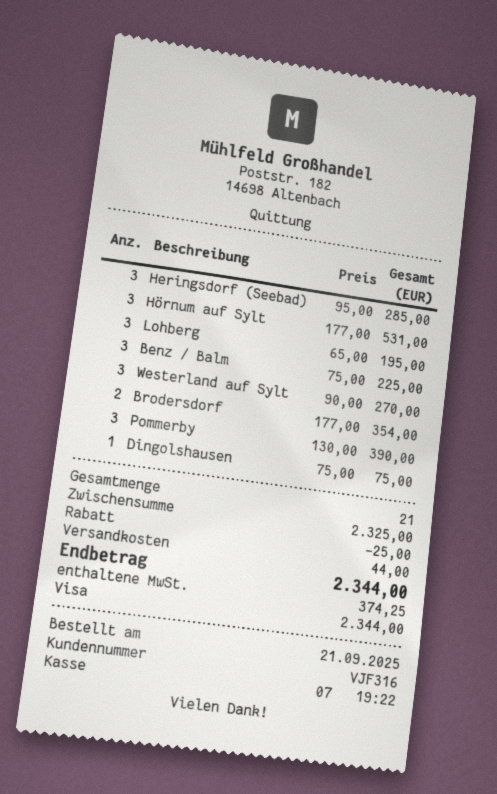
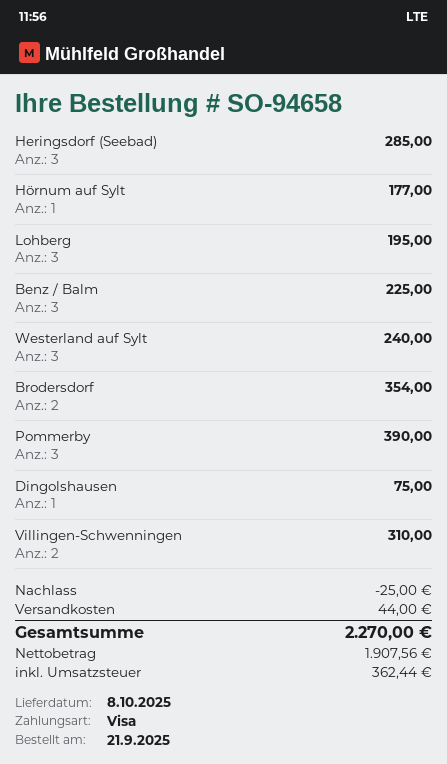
Hörnum auf Sylt: 3 for 531.00 -> 1 for 177.00
Westerland auf Sylt: 3 for 270.00 -> 3 for 240.00
Villingen-Schwenningen: none -> 2 for 310.00
tax: 374.25 -> 362.44
total: 2344.00 -> 2270.00

